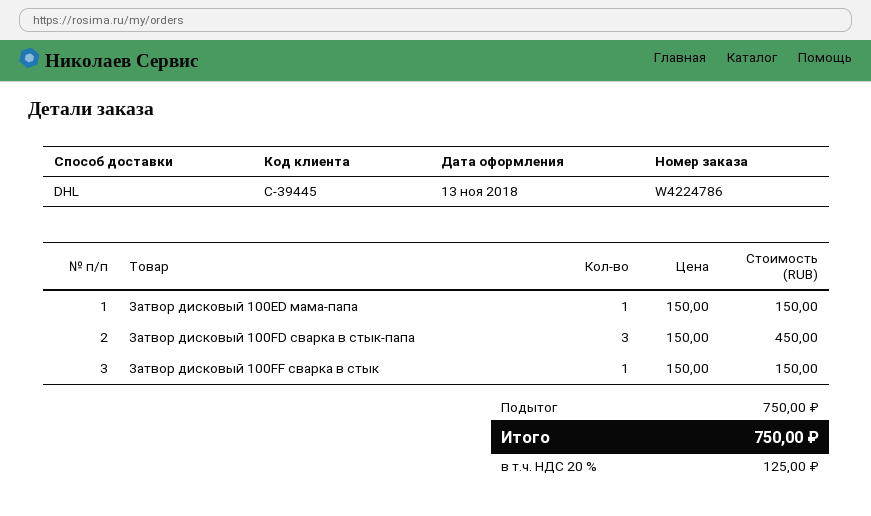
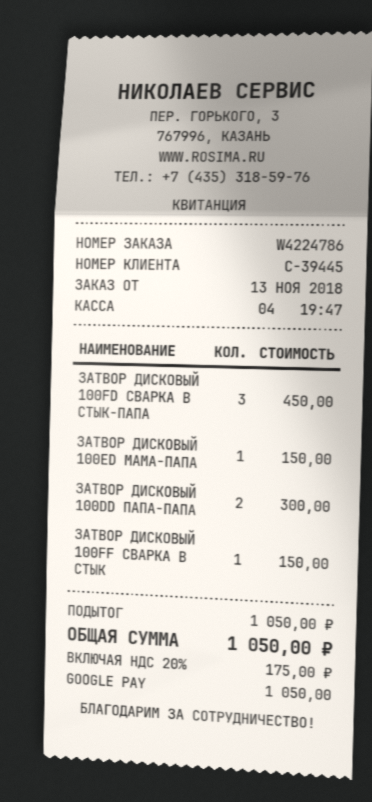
ЗАТВОР ДИСКОВЫЙ 100DD ПАПА-ПАПА: none -> 2 for 300.00
subtotal: 750.00 -> 1050.00
tax: 20% = 125.00 -> 20% = 175.00
total: 750.00 -> 1050.00

